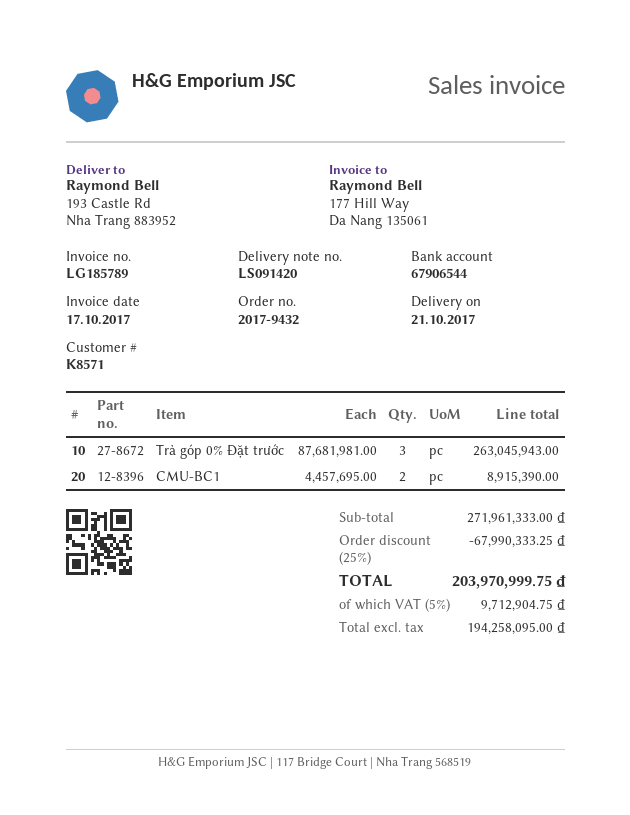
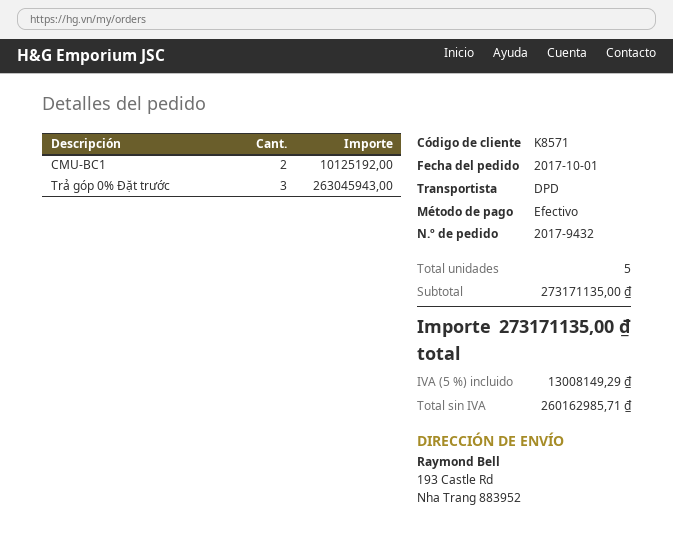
CMU-BC1: 2 for 8915390.00 -> 2 for 10125192.00
subtotal: 271961333.00 -> 273171135.00
discount: 25% = 67990333.25 -> none
net: 194258095.00 -> 260162985.71
tax: 5% = 9712904.75 -> 5% = 13008149.29
total: 203970999.75 -> 273171135.00

